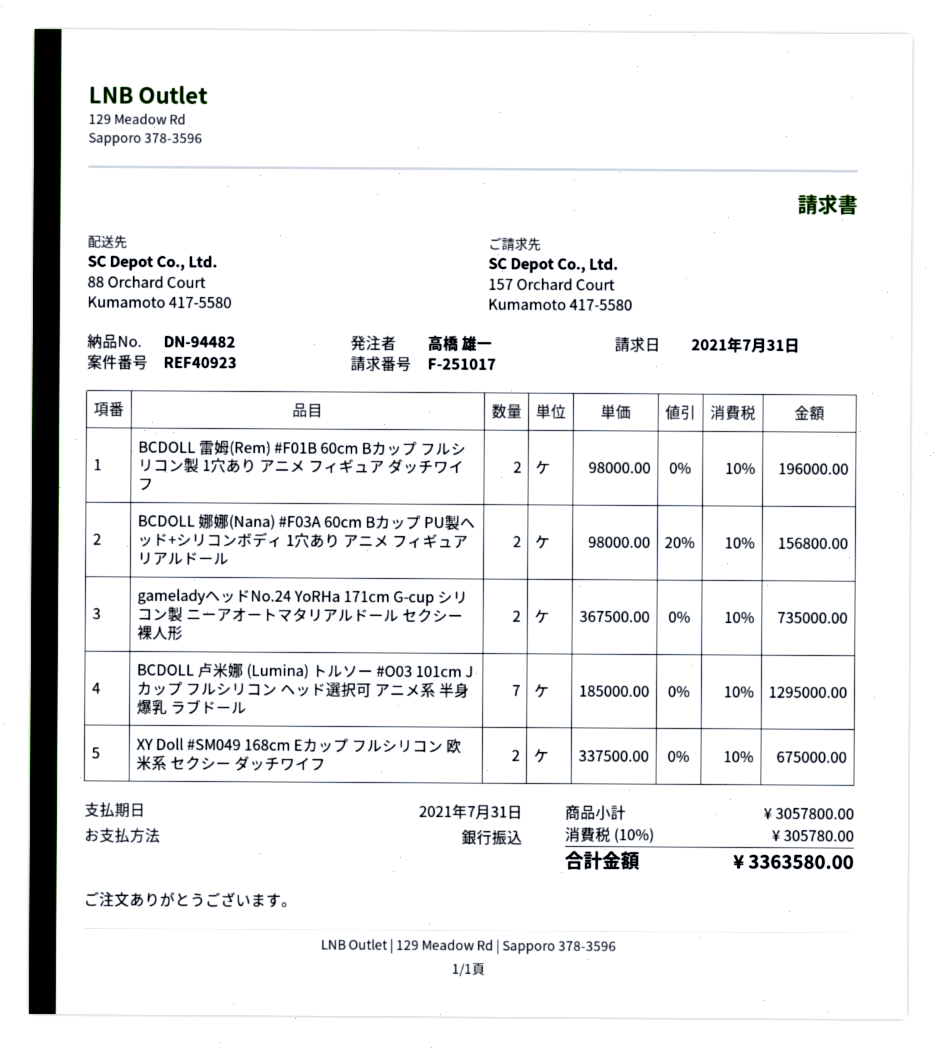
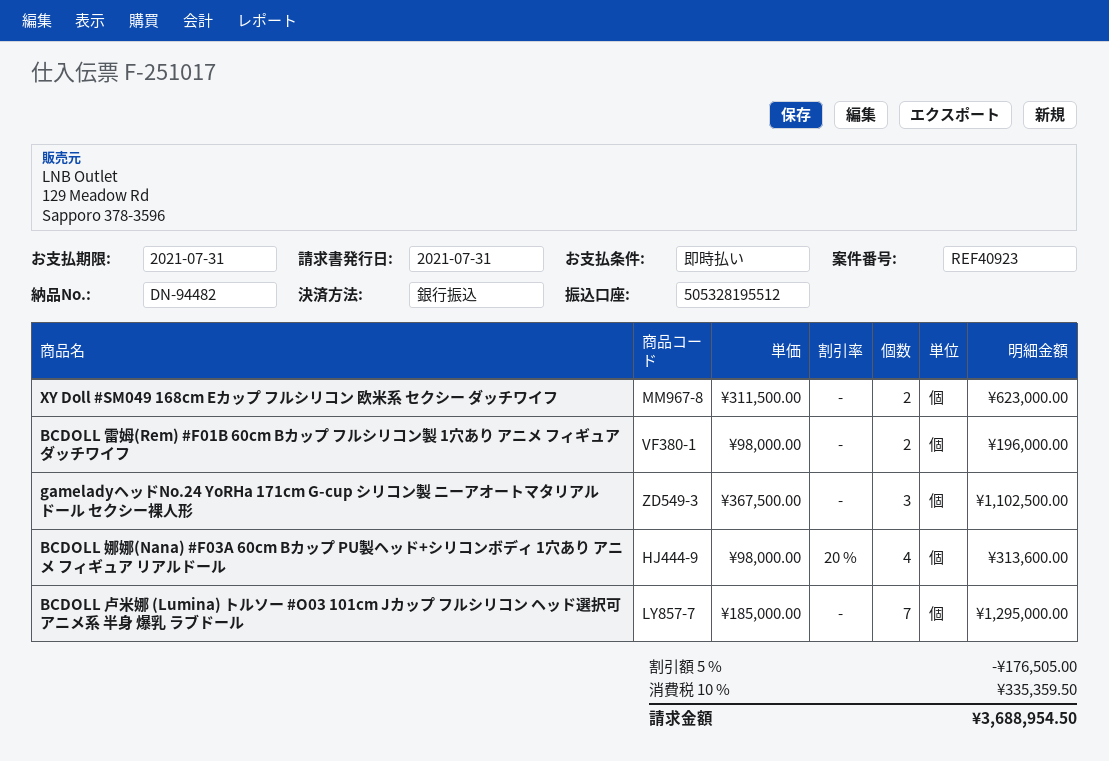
BCDOLL 娜娜(Nana) #F03A 60cm Bカップ PU製ヘッド+シリコンボディ 1穴あり アニメ フィギュア リアルドール: 2 x 98000.00 - 20% = 156800.00 -> 4 x 98000.00 - 20% = 313600.00
gameladyヘッドNo.24 YoRHa 171cm G-cup シリコン製 ニーアオートマタリアルドール セクシー裸人形: 2 x 367500.00 = 735000.00 -> 3 x 367500.00 = 1102500.00
XY Doll #SM049 168cm Eカップ フルシリコン 欧米系 セクシー ダッチワイフ: 2 x 337500.00 = 675000.00 -> 2 x 311500.00 = 623000.00
discount: none -> 5% = 176505.00
tax: 10% = 305780.00 -> 10% = 335359.50
total: 3363580.00 -> 3688954.50

